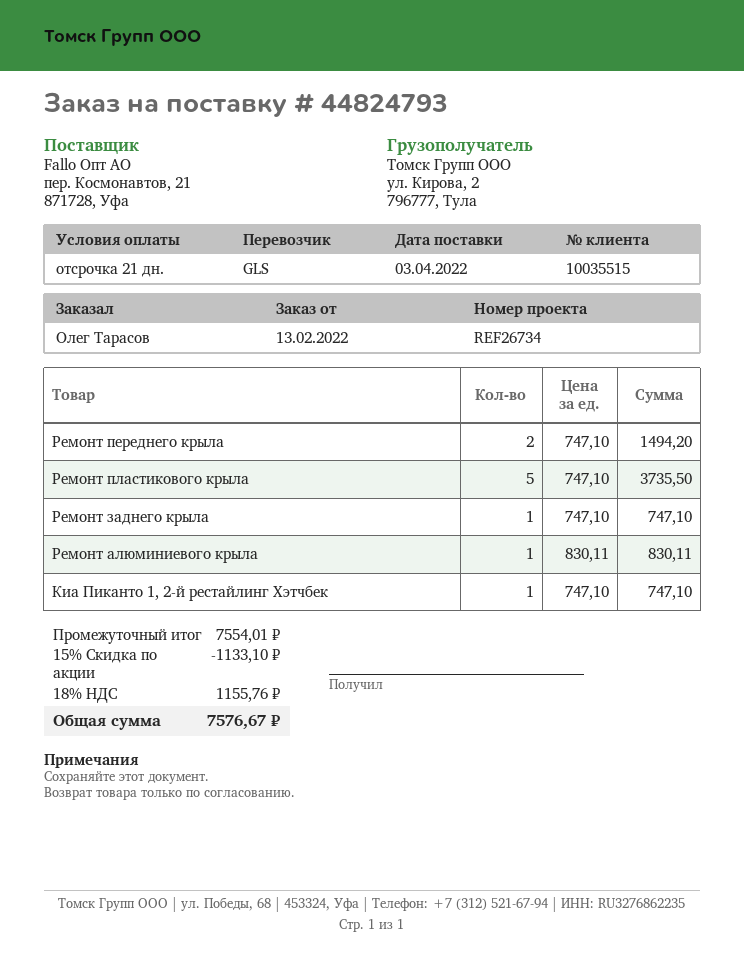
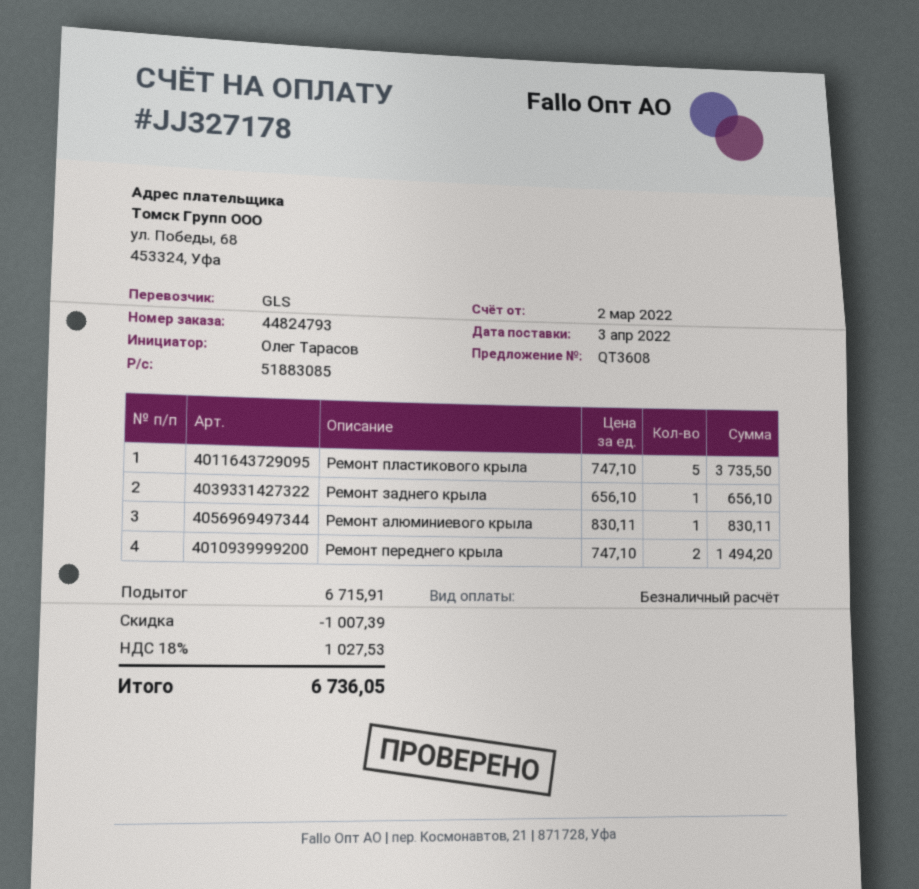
Ремонт заднего крыла: 1 x 747.10 = 747.10 -> 1 x 656.10 = 656.10
Киа Пиканто 1, 2-й рестайлинг Хэтчбек: 1 x 747.10 = 747.10 -> none
subtotal: 7554.01 -> 6715.91
discount: 1133.10 -> 1007.39
tax: 18% = 1155.76 -> 18% = 1027.53
total: 7576.67 -> 6736.05

